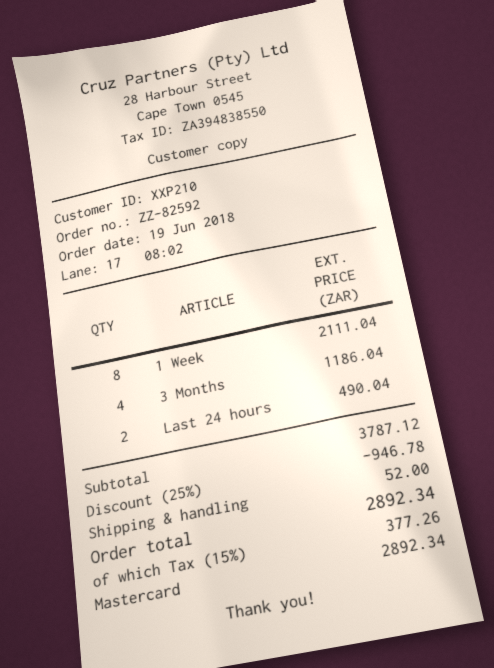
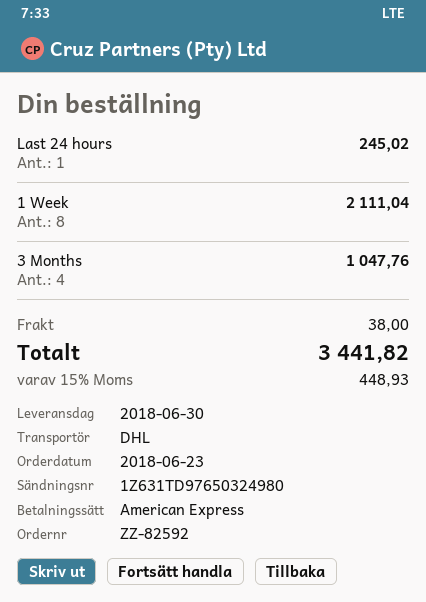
order date: 2018-06-19 -> 2018-06-23
payment method: Mastercard -> American Express
3 Months: 4 for 1186.04 -> 4 for 1047.76
Last 24 hours: 2 for 490.04 -> 1 for 245.02
discount: 25% = 946.78 -> none
shipping: 52.00 -> 38.00
tax: 15% = 377.26 -> 15% = 448.93
total: 2892.34 -> 3441.82

